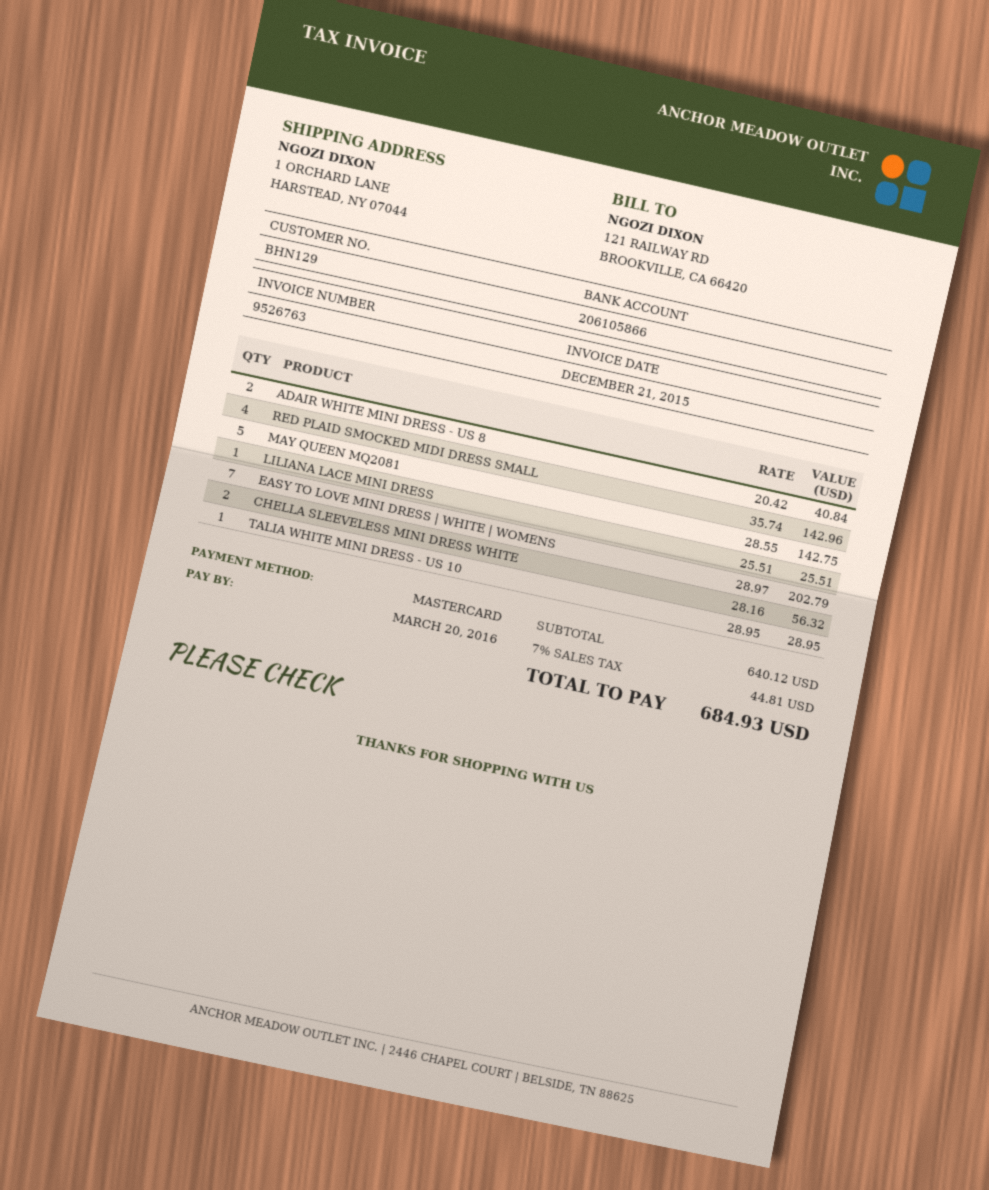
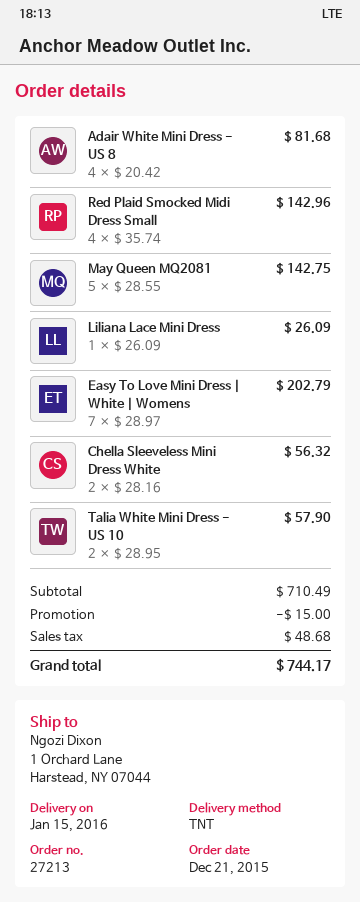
ADAIR WHITE MINI DRESS - US 8: 2 x 20.42 = 40.84 -> 4 x 20.42 = 81.68
LILIANA LACE MINI DRESS: 1 x 25.51 = 25.51 -> 1 x 26.09 = 26.09
TALIA WHITE MINI DRESS - US 10: 1 x 28.95 = 28.95 -> 2 x 28.95 = 57.90
subtotal: 640.12 -> 710.49
discount: none -> 15.00
tax: 44.81 -> 48.68
total: 684.93 -> 744.17

